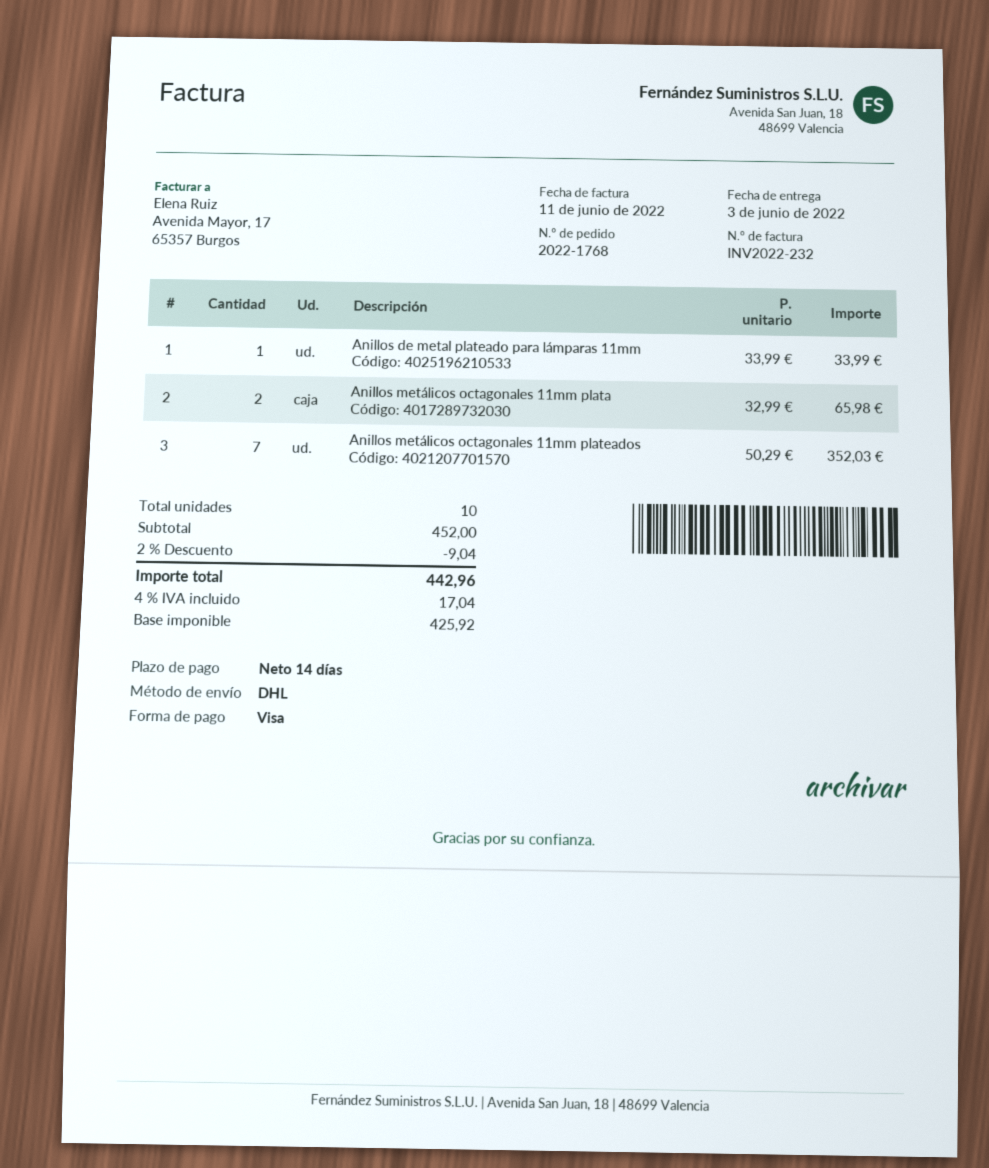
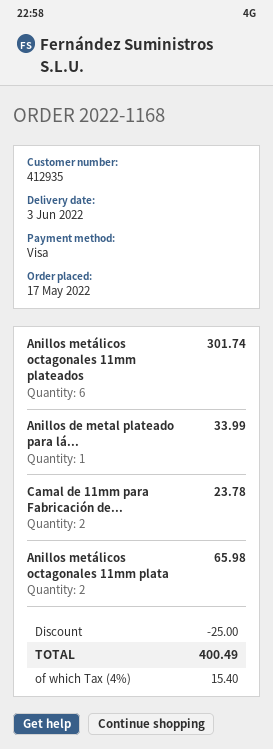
order number: 2022-1768 -> 2022-1168
Anillos metálicos octagonales 11mm plateados: 7 for 352.03 -> 6 for 301.74
Camal de 11mm para Fabricación de...: none -> 2 for 23.78
discount: 9.04 -> 25.00
tax: 4% = 17.04 -> 4% = 15.40
total: 442.96 -> 400.49

